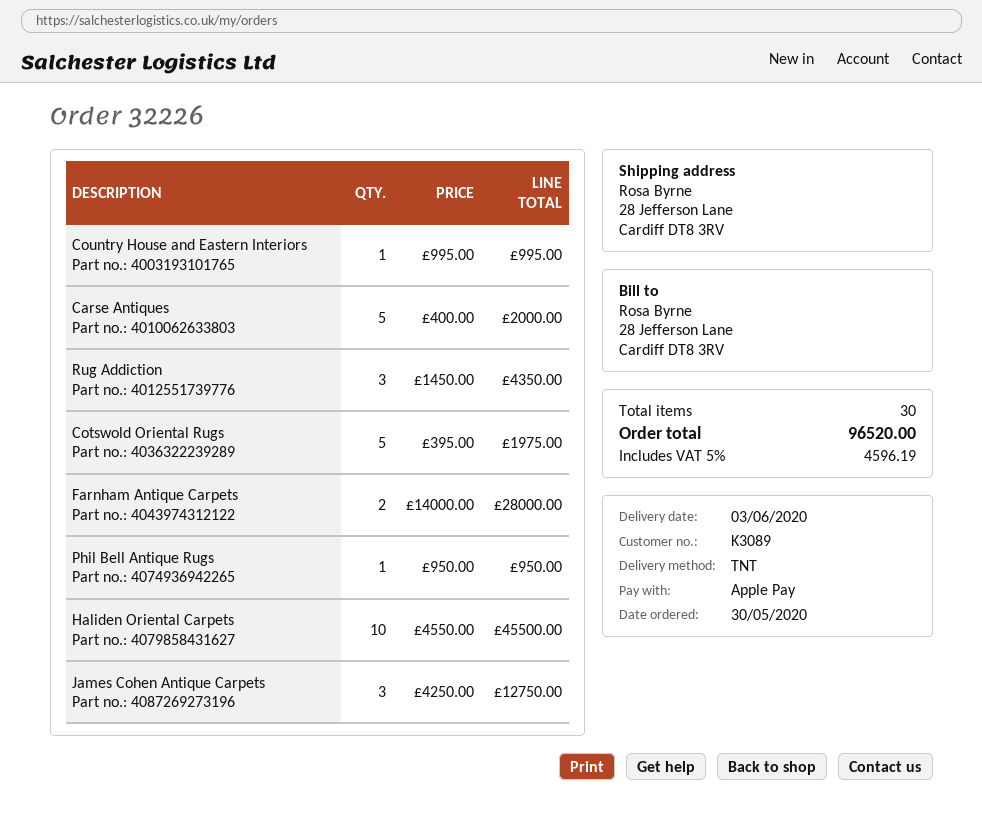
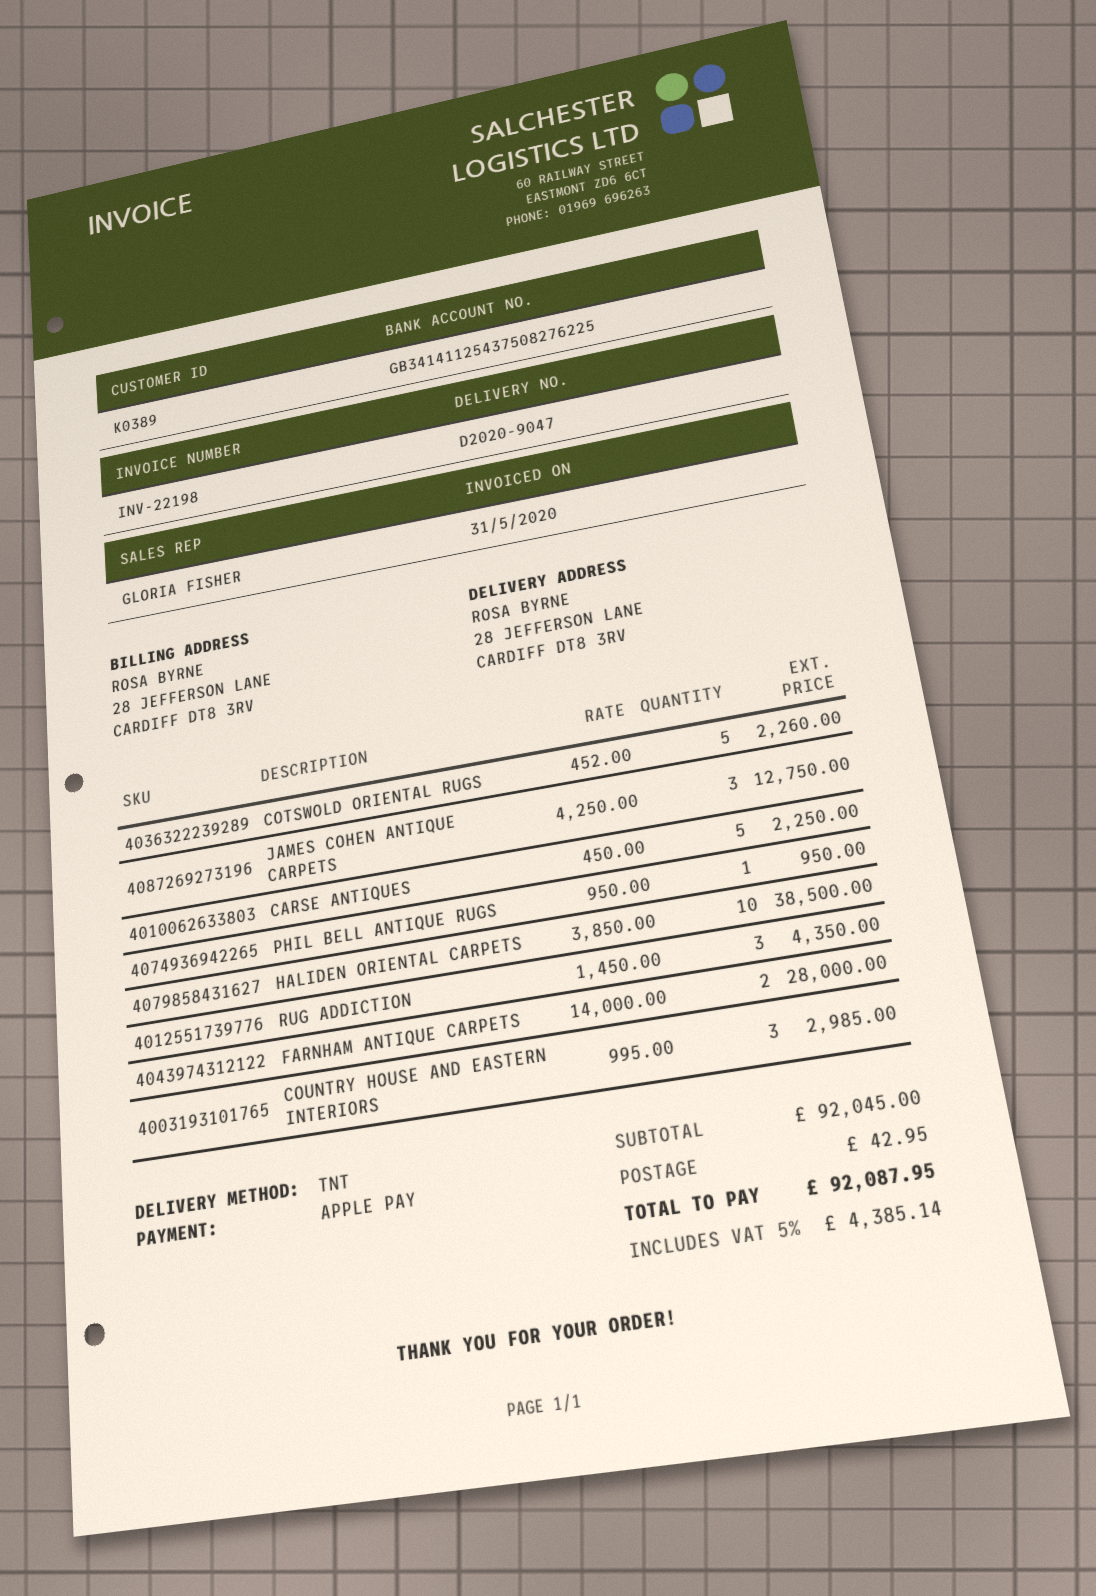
customer number: K3089 -> K0389
Country House and Eastern Interiors: 1 x 995.00 = 995.00 -> 3 x 995.00 = 2985.00
Carse Antiques: 5 x 400.00 = 2000.00 -> 5 x 450.00 = 2250.00
Cotswold Oriental Rugs: 5 x 395.00 = 1975.00 -> 5 x 452.00 = 2260.00
Haliden Oriental Carpets: 10 x 4550.00 = 45500.00 -> 10 x 3850.00 = 38500.00
shipping: none -> 42.95
tax: 5% = 4596.19 -> 5% = 4385.14
total: 96520.00 -> 92087.95

